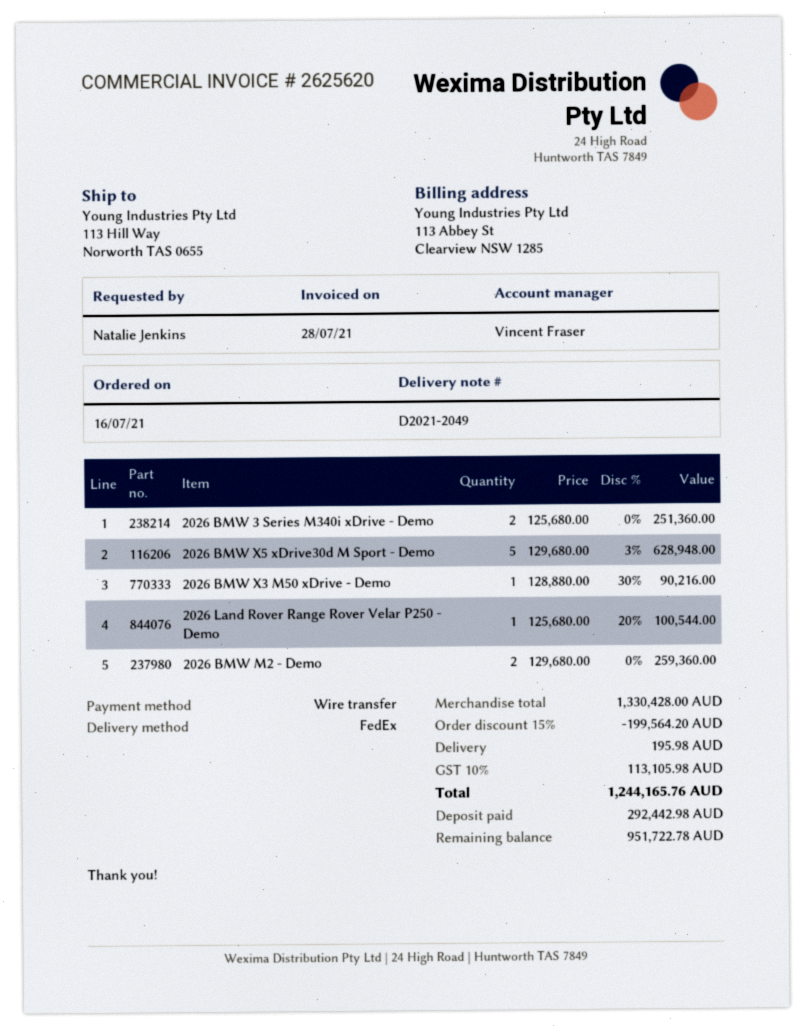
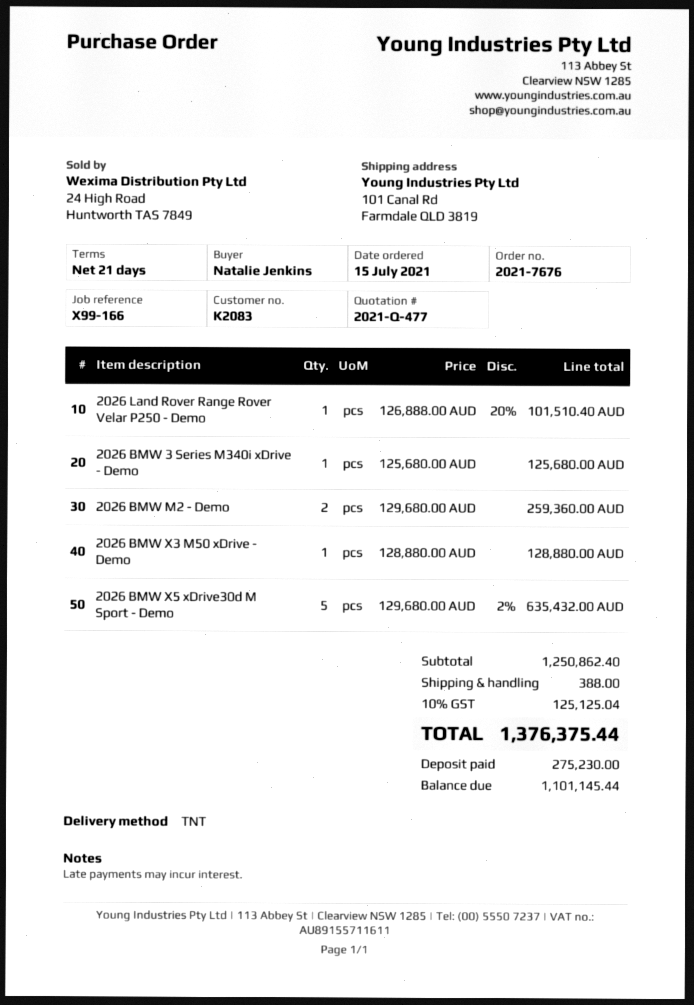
order date: 2021-07-16 -> 2021-07-15
shipping method: FedEx -> TNT
ship to: 113 Hill Way, Norworth TAS 0655 -> 101 Canal Rd, Farmdale QLD 3819
2026 BMW 3 Series M340i xDrive - Demo: 2 x 125680.00 = 251360.00 -> 1 x 125680.00 = 125680.00
2026 BMW X5 xDrive30d M Sport - Demo: 5 x 129680.00 - 3% = 628948.00 -> 5 x 129680.00 - 2% = 635432.00
2026 BMW X3 M50 xDrive - Demo: 1 x 128880.00 - 30% = 90216.00 -> 1 x 128880.00 = 128880.00
2026 Land Rover Range Rover Velar P250 - Demo: 1 x 125680.00 - 20% = 100544.00 -> 1 x 126888.00 - 20% = 101510.40
subtotal: 1330428.00 -> 1250862.40
discount: 15% = 199564.20 -> none
shipping: 195.98 -> 388.00
tax: 10% = 113105.98 -> 10% = 125125.04
total: 1244165.76 -> 1376375.44
deposit: 292442.98 -> 275230.00
balance: 951722.78 -> 1101145.44

